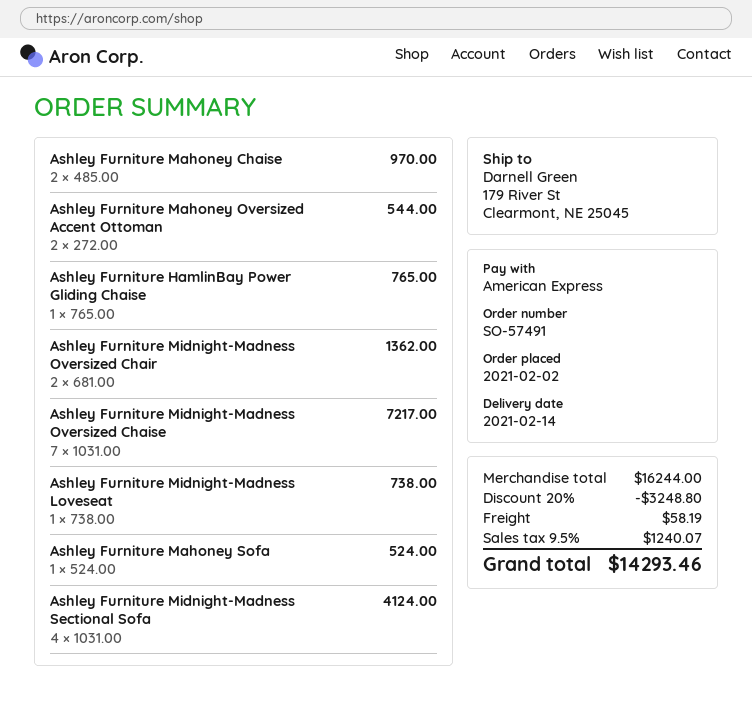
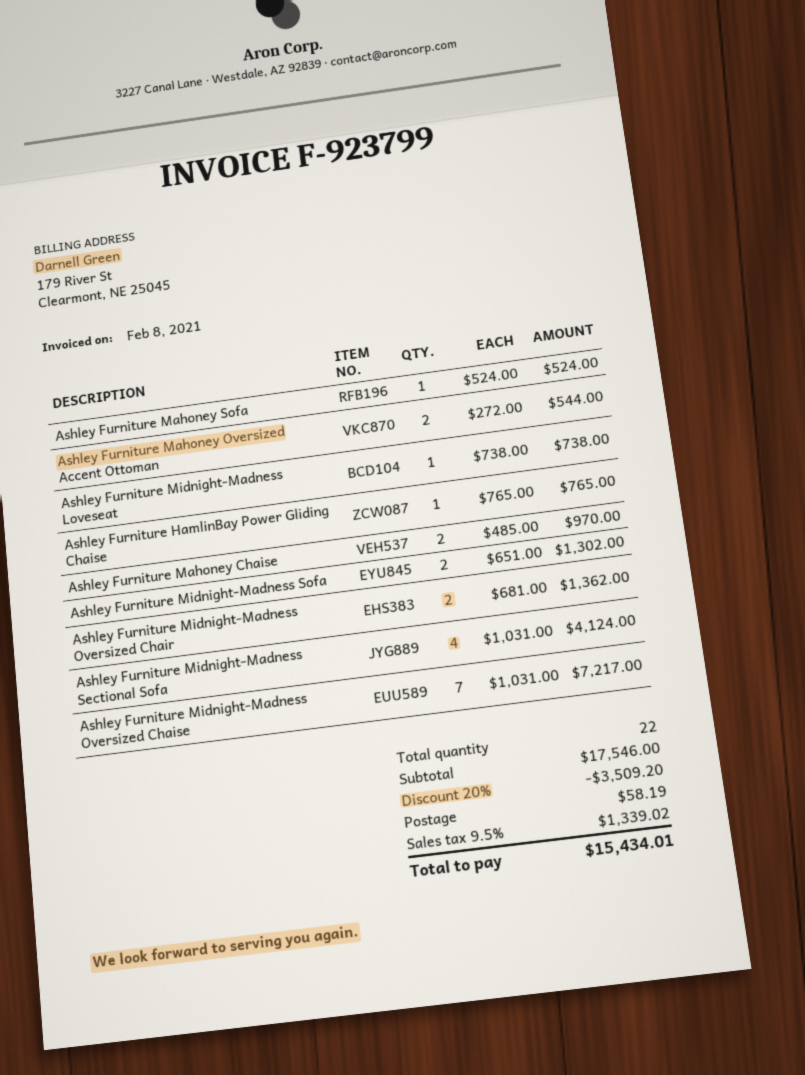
Ashley Furniture Midnight-Madness Sofa: none -> 2 x 651.00 = 1302.00
subtotal: 16244.00 -> 17546.00
discount: 20% = 3248.80 -> 20% = 3509.20
tax: 9.5% = 1240.07 -> 9.5% = 1339.02
total: 14293.46 -> 15434.01

